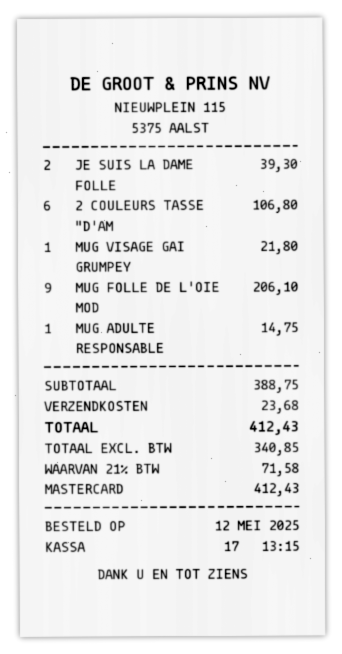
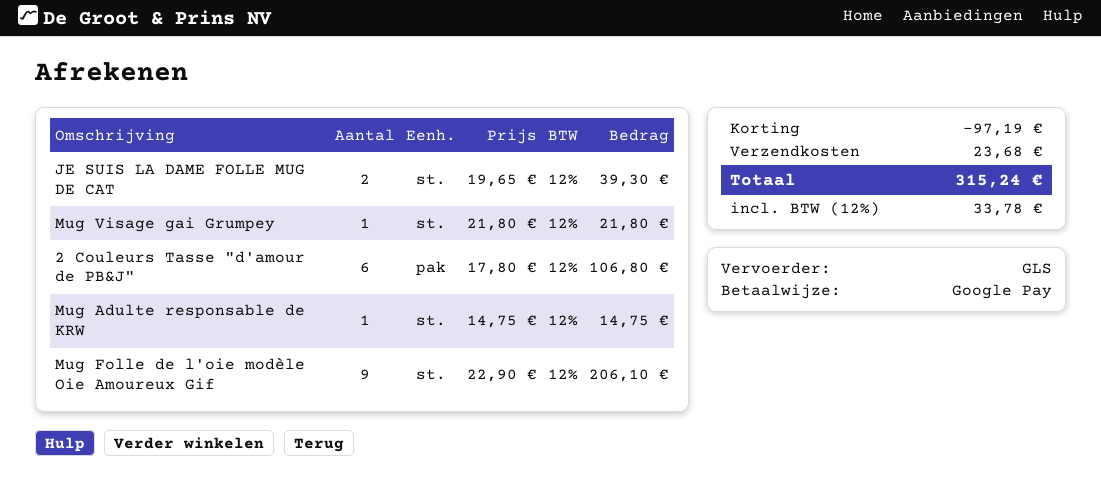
payment method: Mastercard -> Google Pay
discount: none -> 97.19
tax: 21% = 71.58 -> 12% = 33.78
total: 412.43 -> 315.24

